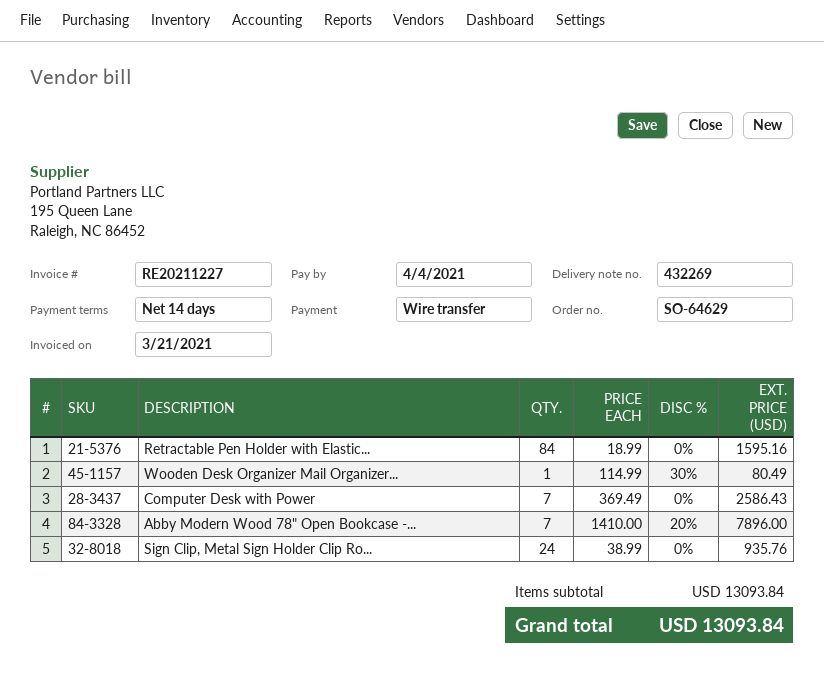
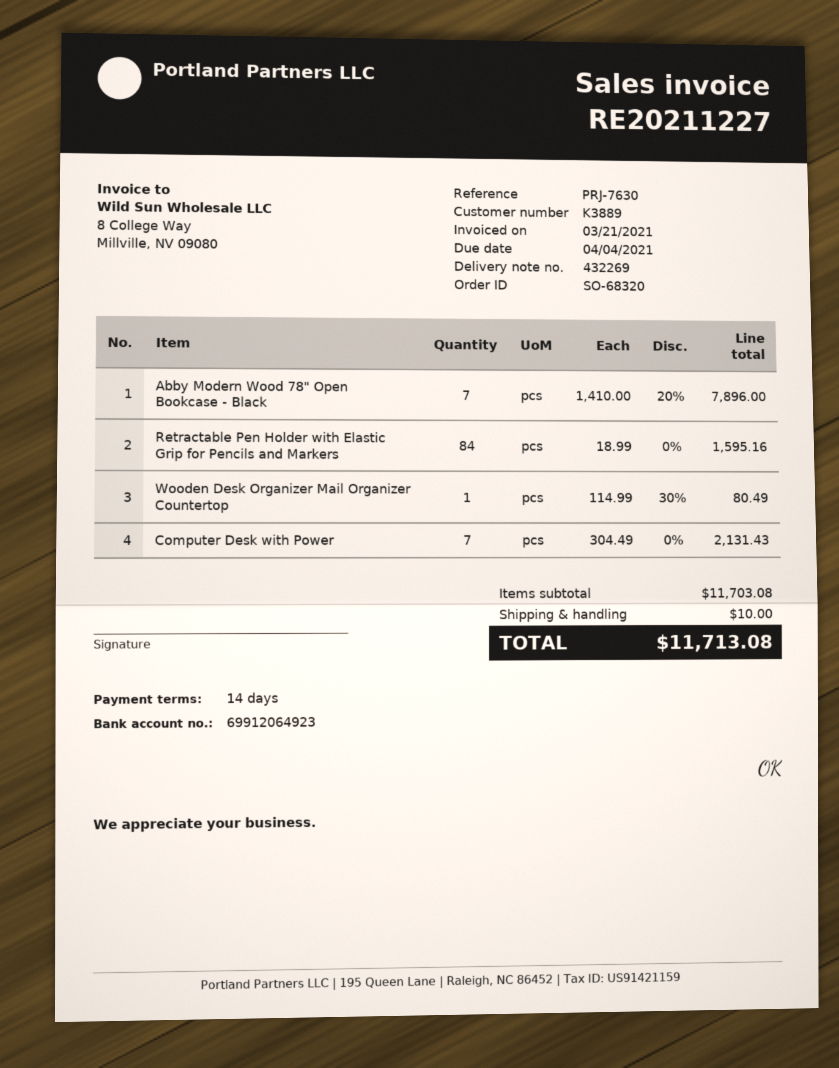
order number: SO-64629 -> SO-68320
Computer Desk with Power: 7 x 369.49 = 2586.43 -> 7 x 304.49 = 2131.43
Sign Clip, Metal Sign Holder Clip Ro...: 24 x 38.99 = 935.76 -> none
subtotal: 13093.84 -> 11703.08
shipping: none -> 10.00
total: 13093.84 -> 11713.08

